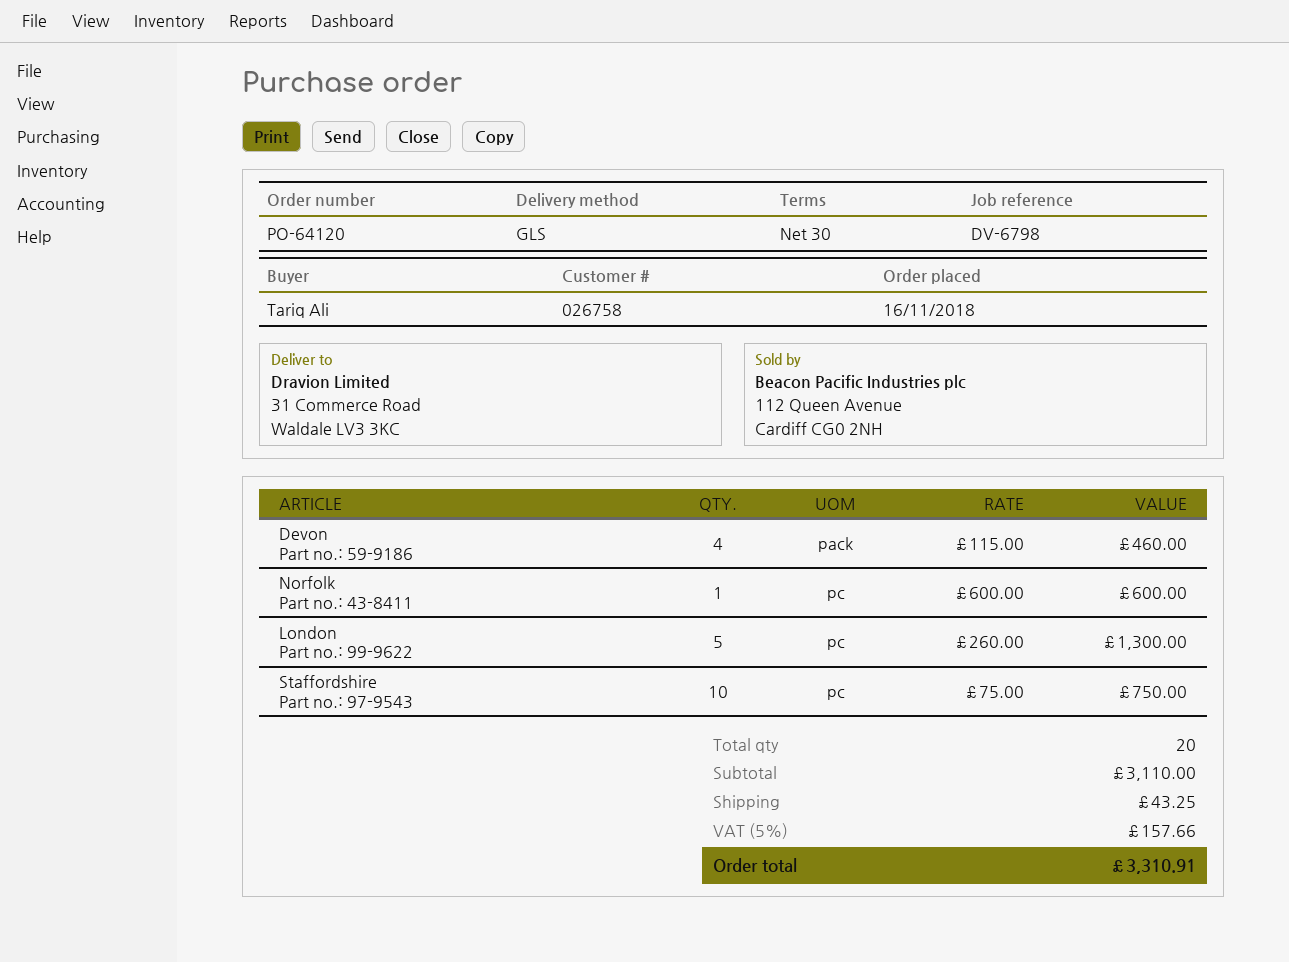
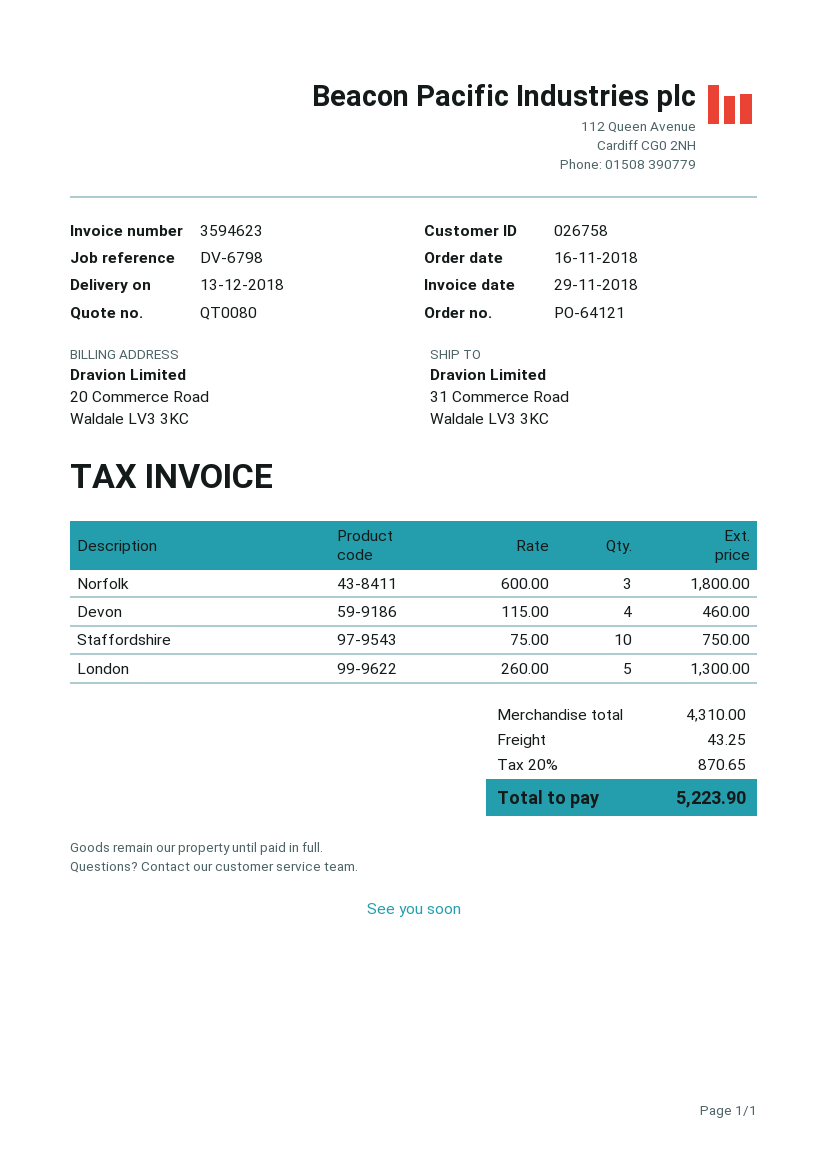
order number: PO-64120 -> PO-64121
Norfolk: 1 x 600.00 = 600.00 -> 3 x 600.00 = 1800.00
subtotal: 3110.00 -> 4310.00
tax: 5% = 157.66 -> 20% = 870.65
total: 3310.91 -> 5223.90

